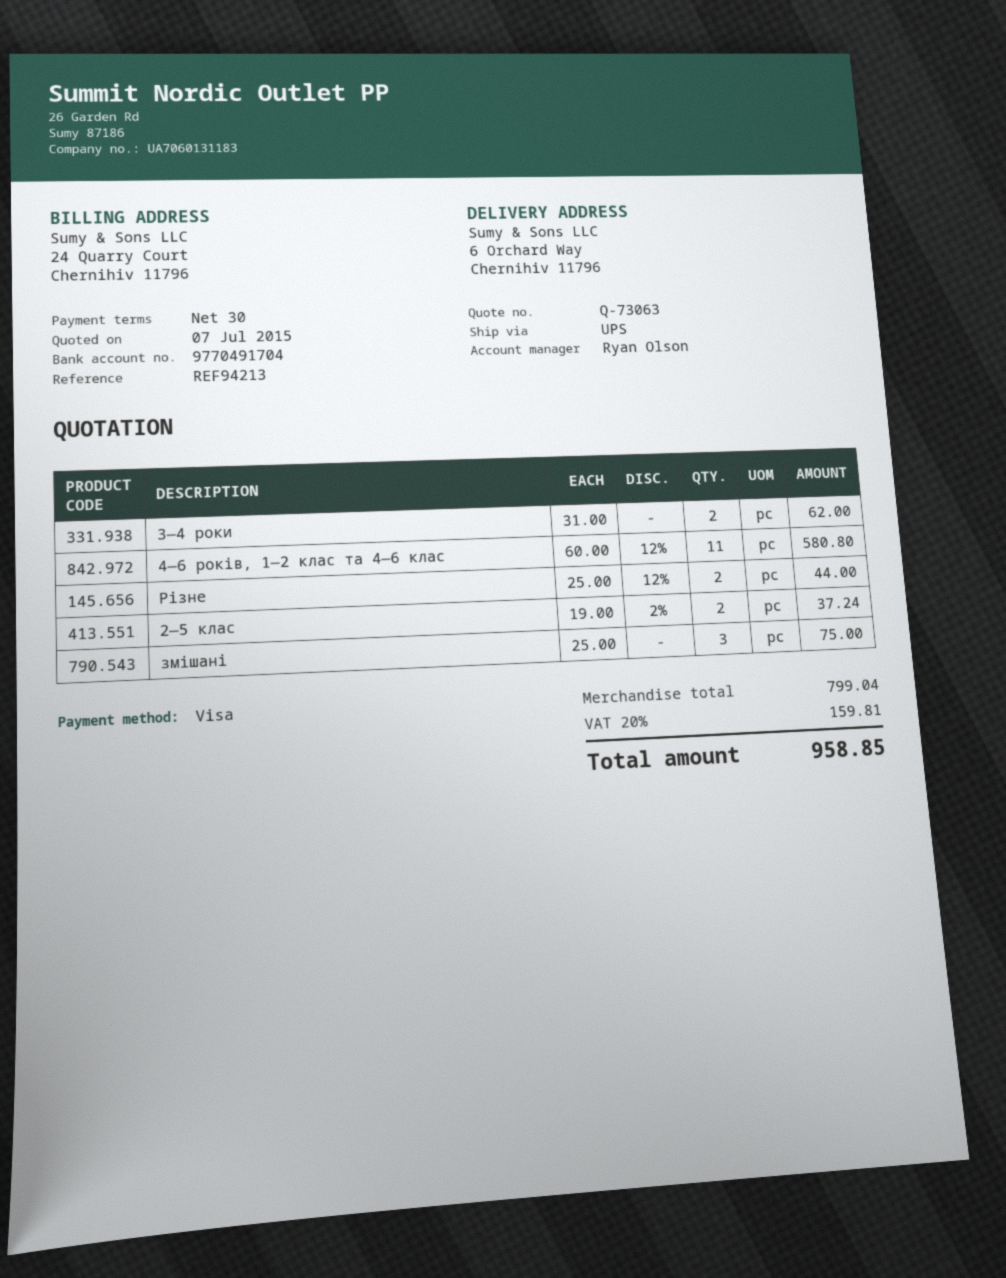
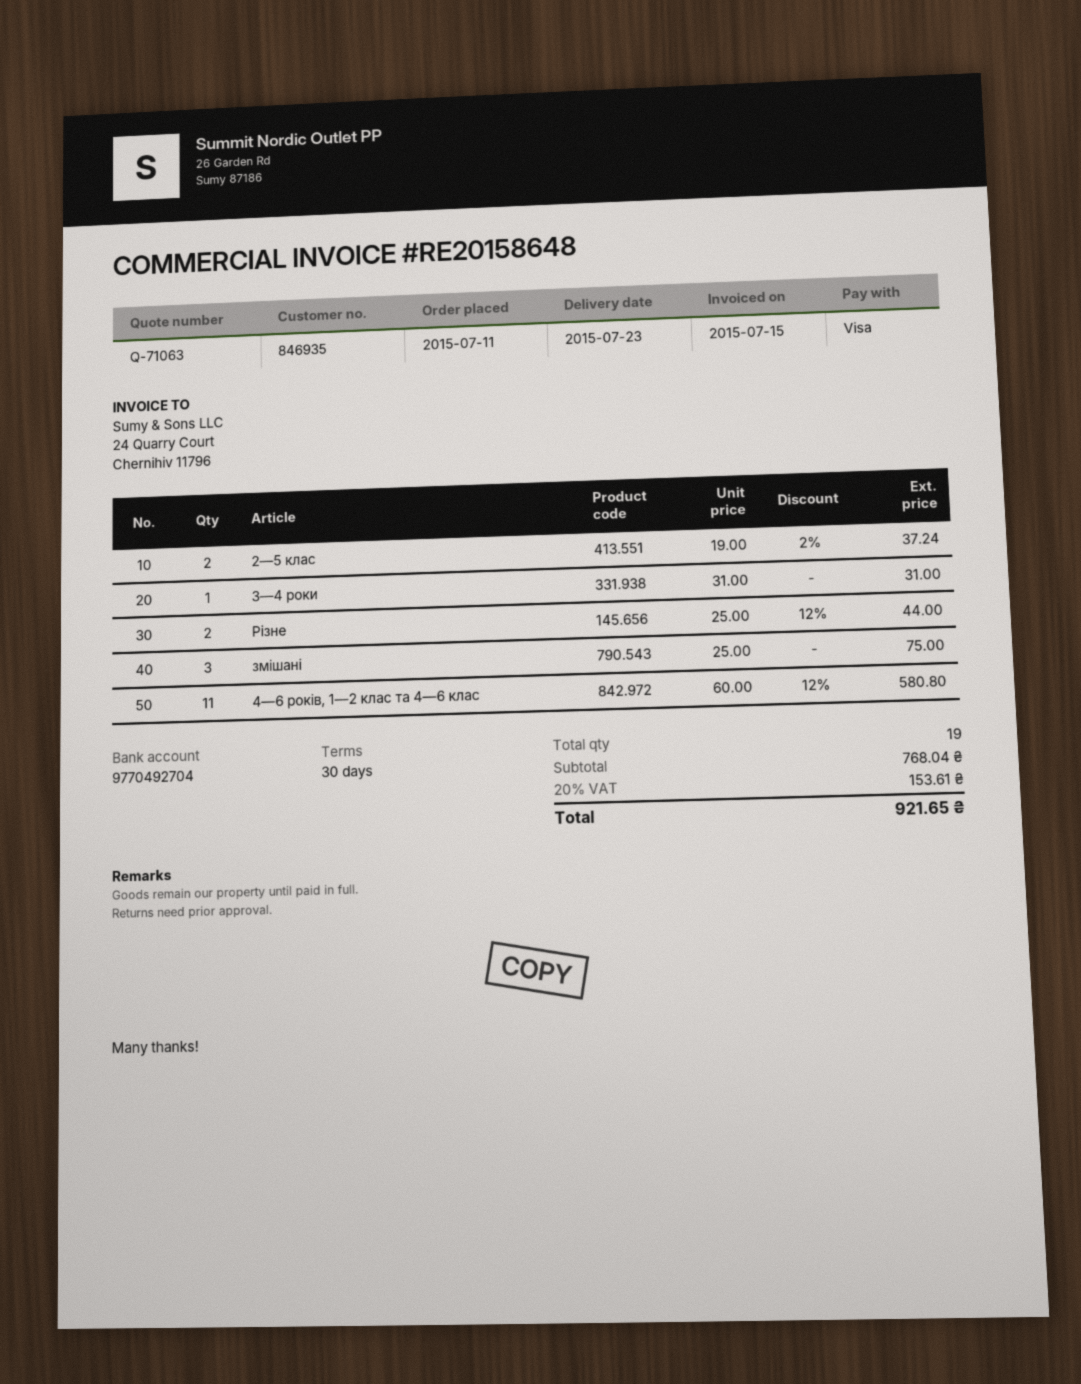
quote number: Q-73063 -> Q-71063
bank account: 9770491704 -> 9770492704
3—4 роки: 2 x 31.00 = 62.00 -> 1 x 31.00 = 31.00
subtotal: 799.04 -> 768.04
tax: 20% = 159.81 -> 20% = 153.61
total: 958.85 -> 921.65

